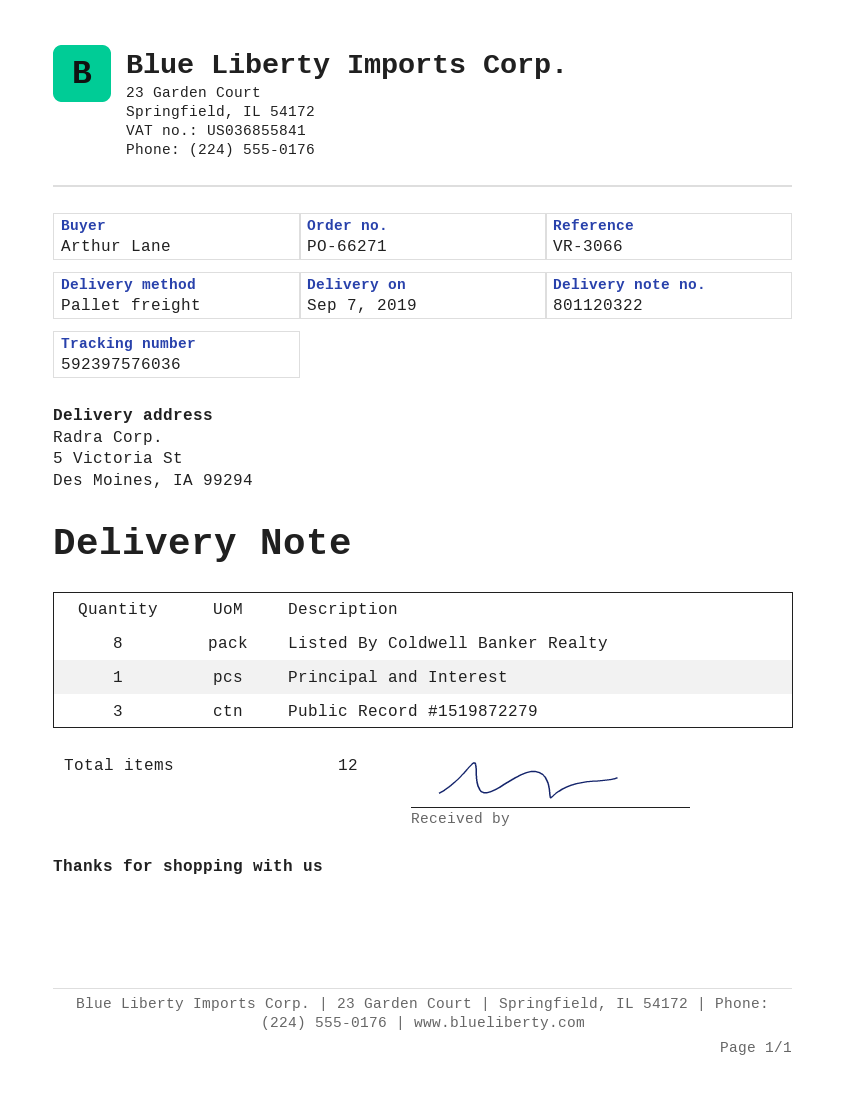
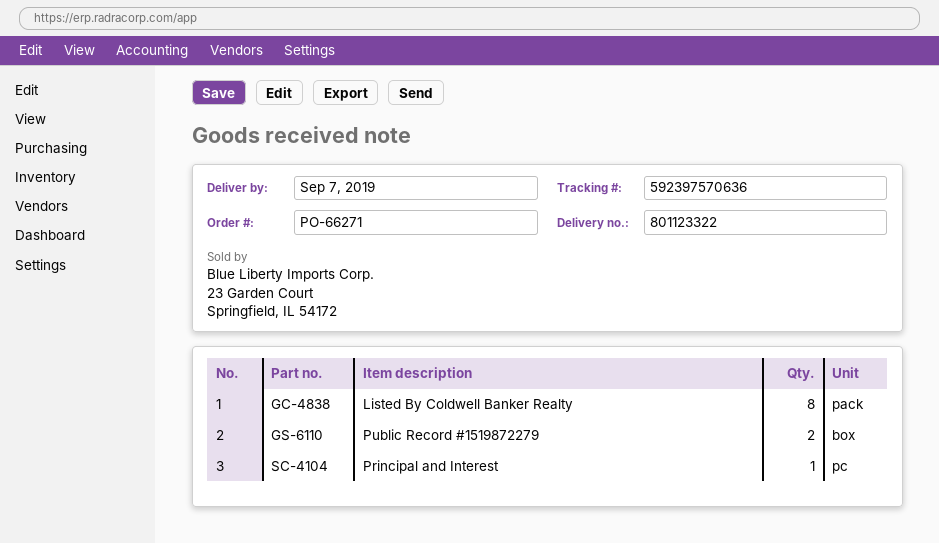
delivery note number: 801120322 -> 801123322
tracking number: 592397576036 -> 592397570636
Public Record #1519872279: 3 -> 2

